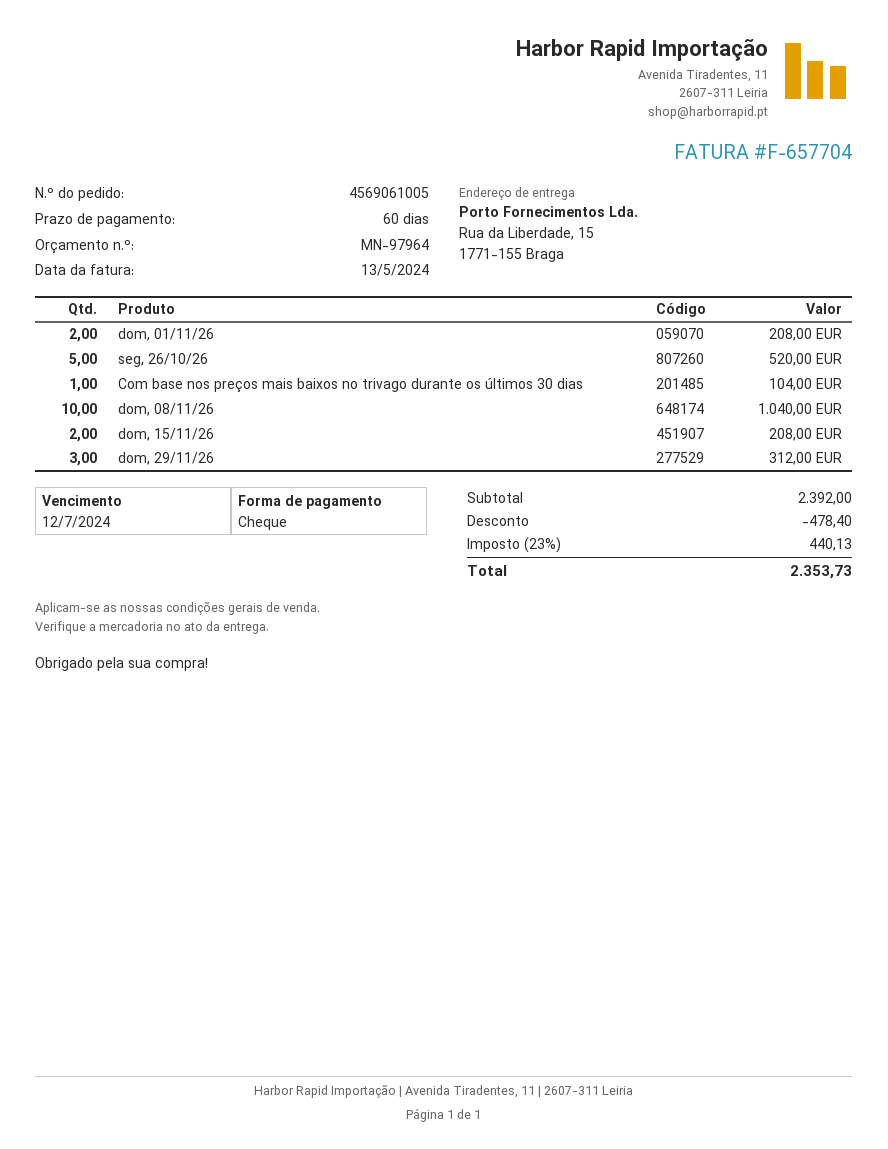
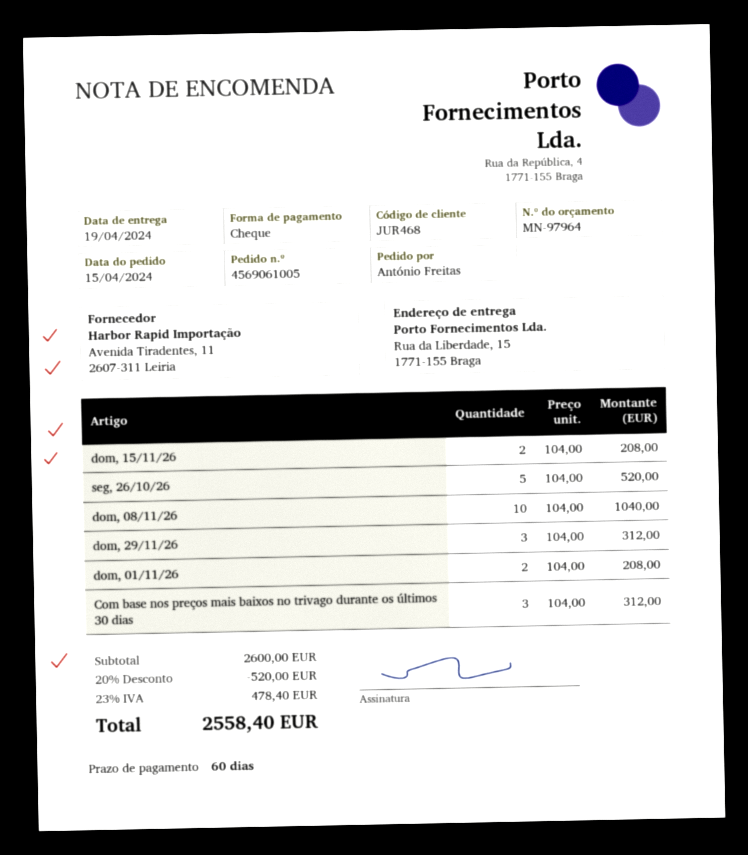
Com base nos preços mais baixos no trivago durante os últimos 30 dias: 1 for 104.00 -> 3 for 312.00
subtotal: 2392.00 -> 2600.00
discount: 478.40 -> 520.00
tax: 23% = 440.13 -> 23% = 478.40
total: 2353.73 -> 2558.40

